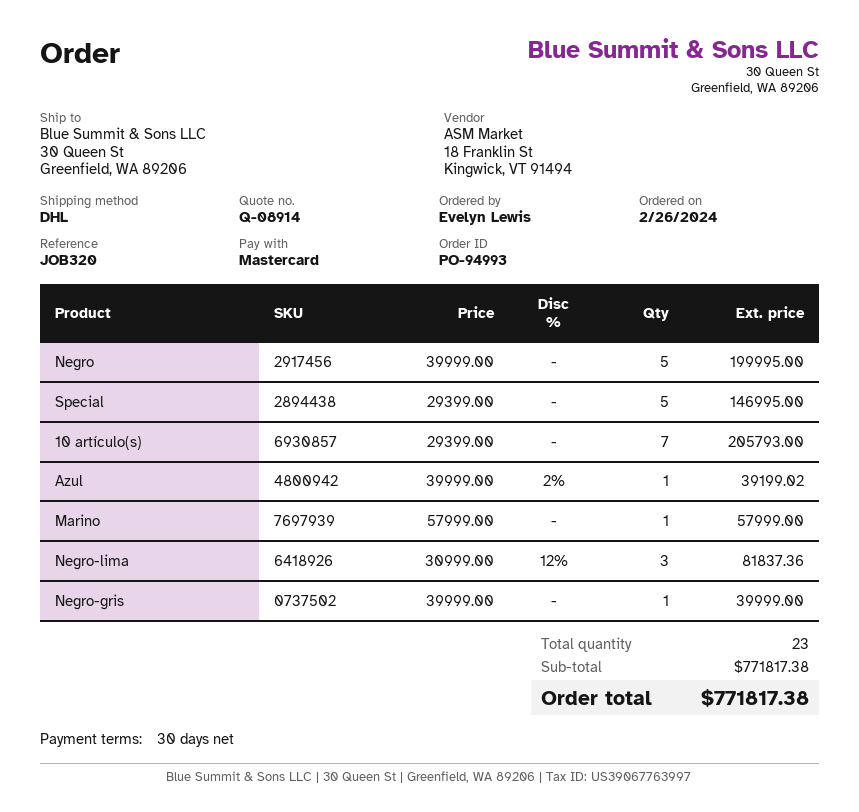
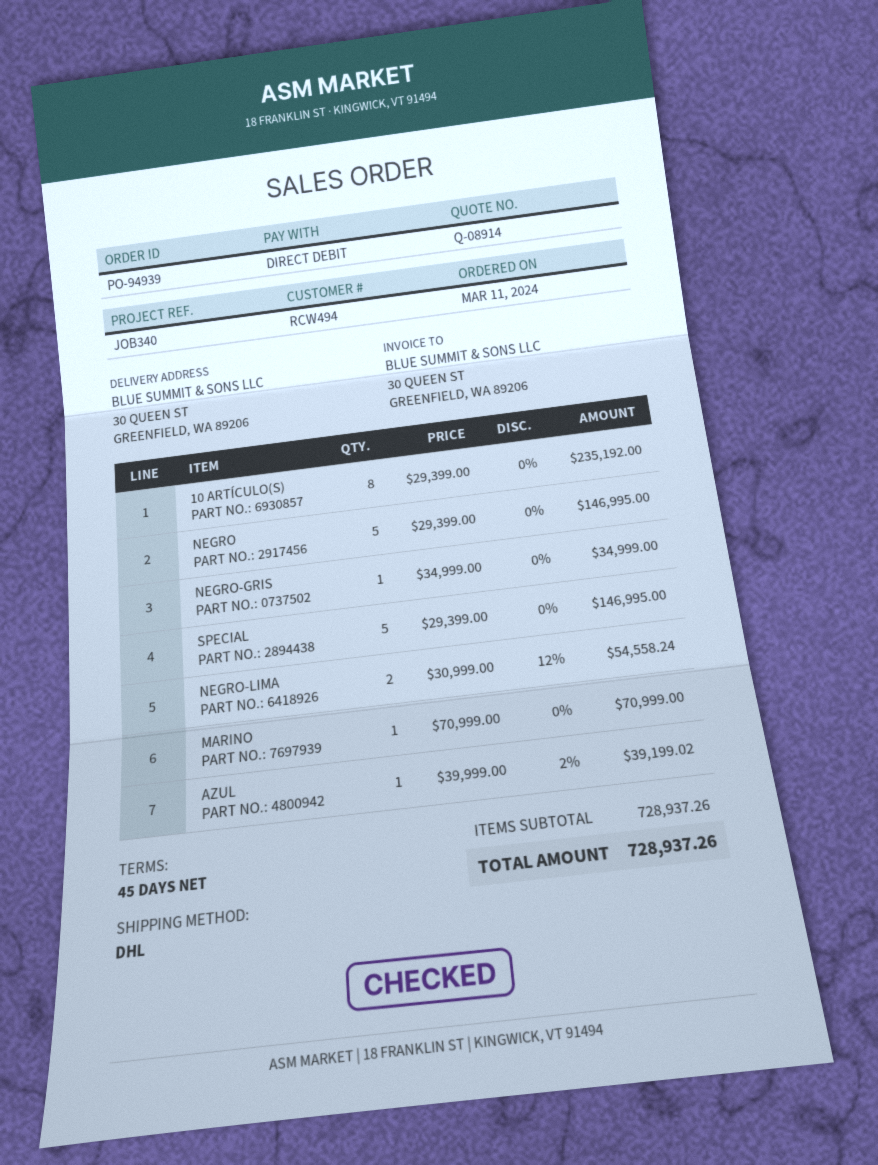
order number: PO-94993 -> PO-94939
order date: 2024-02-26 -> 2024-03-11
payment terms: 30 days -> 45 days
reference: JOB320 -> JOB340
payment method: Mastercard -> direct debit
Negro: 5 x 39999.00 = 199995.00 -> 5 x 29399.00 = 146995.00
10 artículo(s): 7 x 29399.00 = 205793.00 -> 8 x 29399.00 = 235192.00
Marino: 1 x 57999.00 = 57999.00 -> 1 x 70999.00 = 70999.00
Negro-lima: 3 x 30999.00 - 12% = 81837.36 -> 2 x 30999.00 - 12% = 54558.24
Negro-gris: 1 x 39999.00 = 39999.00 -> 1 x 34999.00 = 34999.00
subtotal: 771817.38 -> 728937.26
total: 771817.38 -> 728937.26

